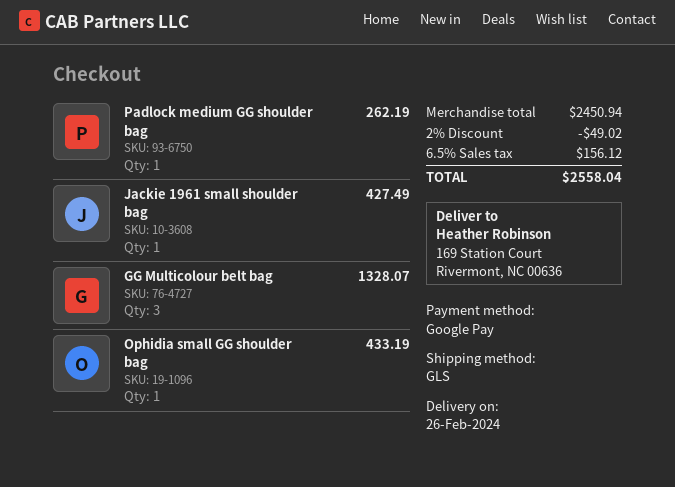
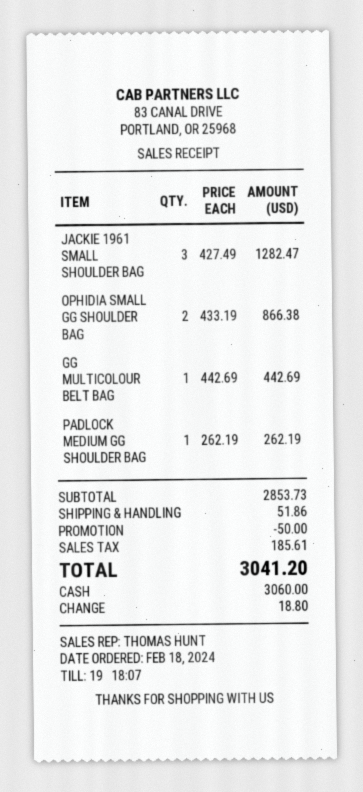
payment method: Google Pay -> cash
Jackie 1961 small shoulder bag: 1 for 427.49 -> 3 for 1282.47
GG Multicolour belt bag: 3 for 1328.07 -> 1 for 442.69
Ophidia small GG shoulder bag: 1 for 433.19 -> 2 for 866.38
subtotal: 2450.94 -> 2853.73
discount: 49.02 -> 50.00
shipping: none -> 51.86
tax: 156.12 -> 185.61
total: 2558.04 -> 3041.20

